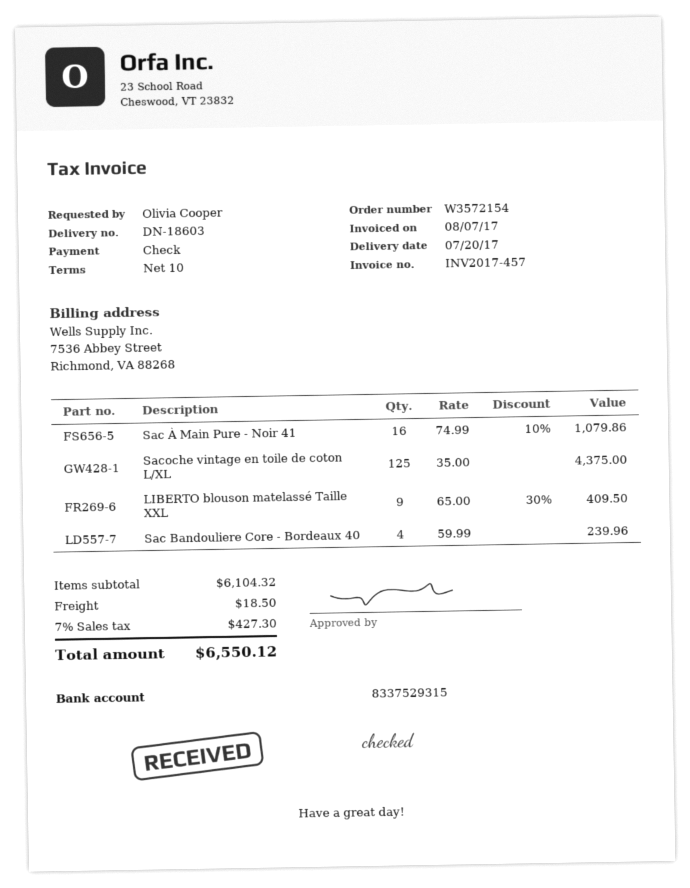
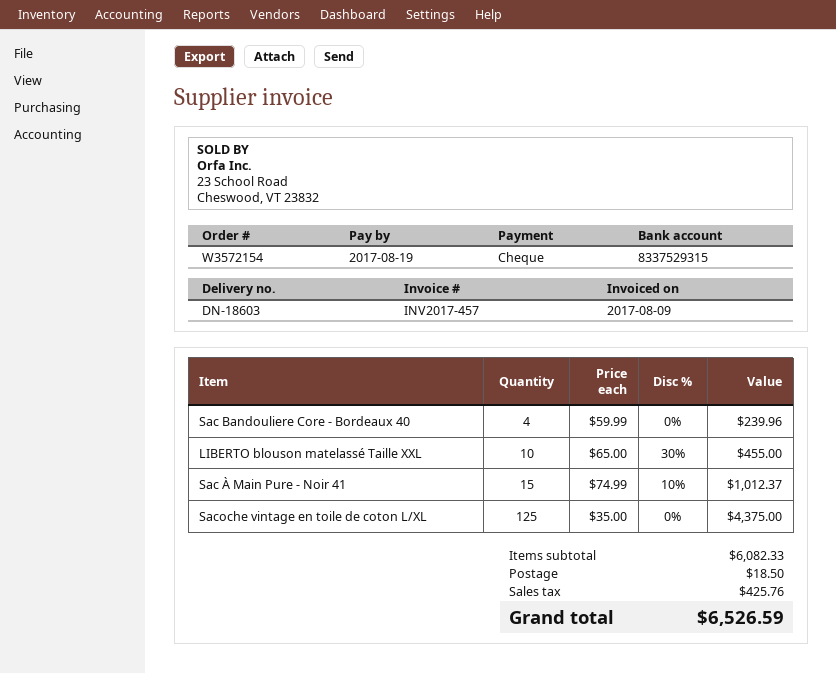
invoice date: 2017-08-07 -> 2017-08-09
Sac À Main Pure - Noir 41: 16 x 74.99 - 10% = 1079.86 -> 15 x 74.99 - 10% = 1012.37
LIBERTO blouson matelassé Taille XXL: 9 x 65.00 - 30% = 409.50 -> 10 x 65.00 - 30% = 455.00
subtotal: 6104.32 -> 6082.33
tax: 427.30 -> 425.76
total: 6550.12 -> 6526.59

